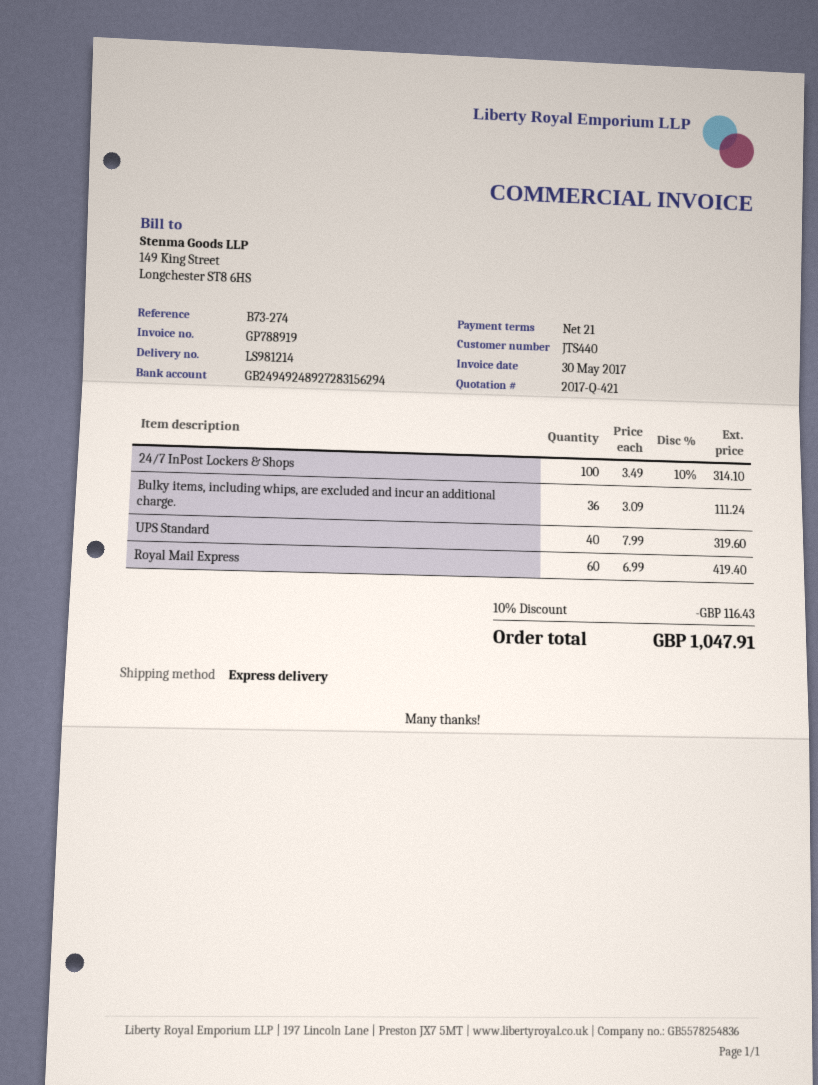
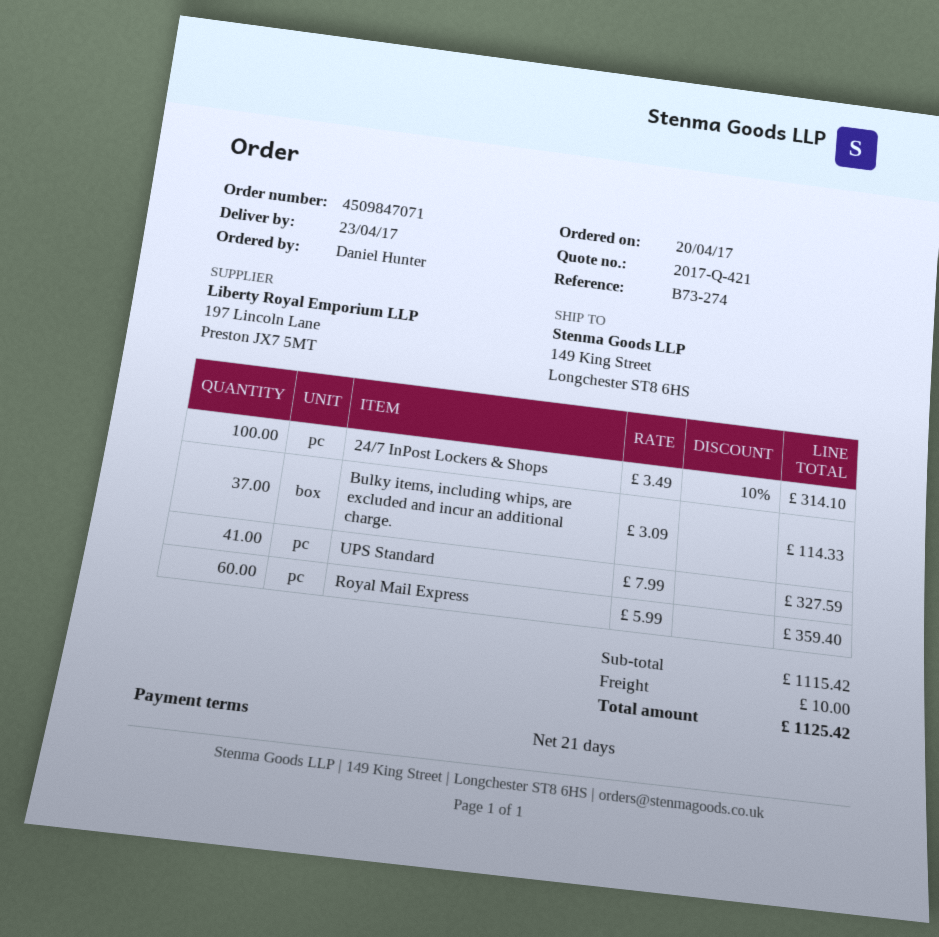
Bulky items, including whips, are excluded and incur an additional charge.: 36 x 3.09 = 111.24 -> 37 x 3.09 = 114.33
UPS Standard: 40 x 7.99 = 319.60 -> 41 x 7.99 = 327.59
Royal Mail Express: 60 x 6.99 = 419.40 -> 60 x 5.99 = 359.40
discount: 10% = 116.43 -> none
shipping: none -> 10.00
total: 1047.91 -> 1125.42

